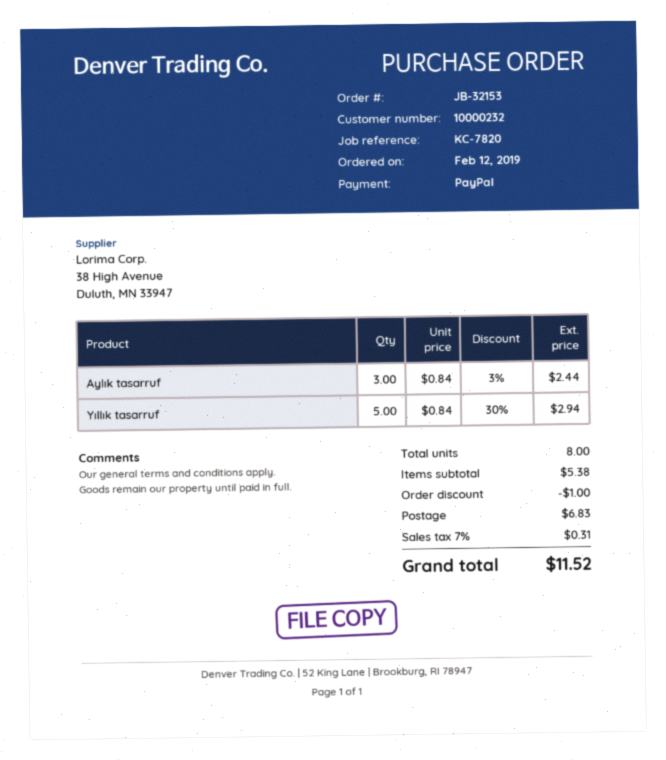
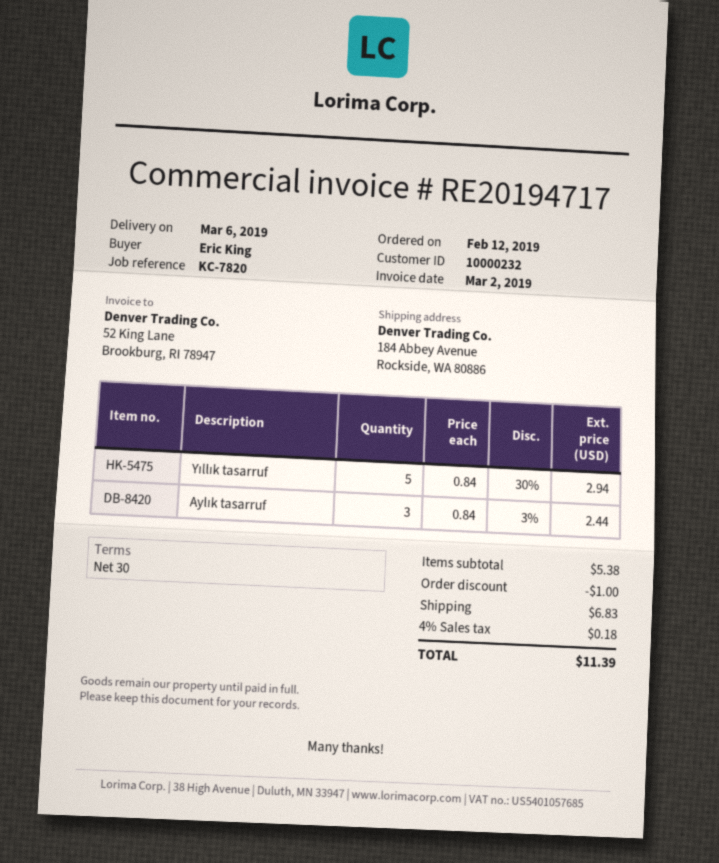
tax: 7% = 0.31 -> 4% = 0.18
total: 11.52 -> 11.39

